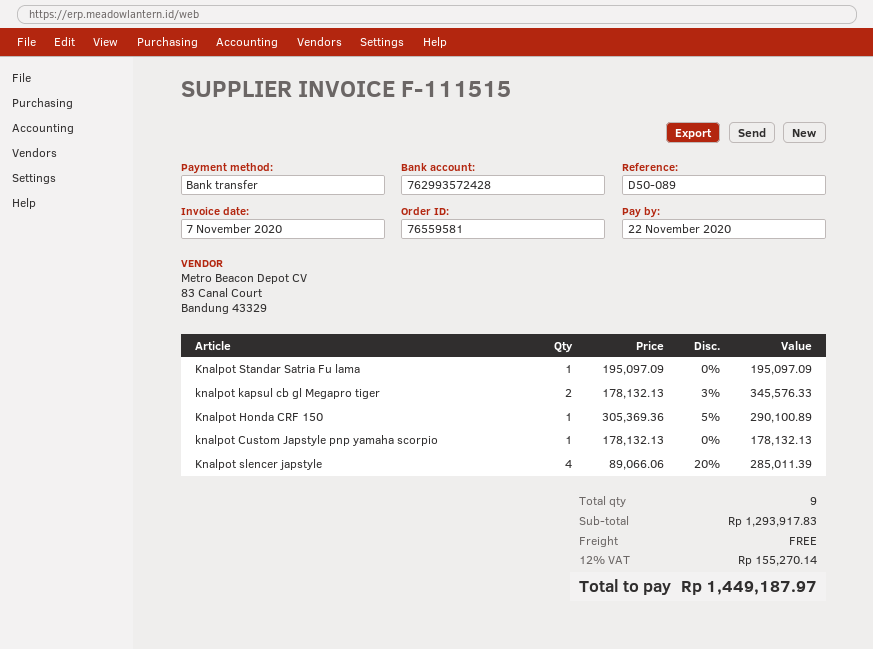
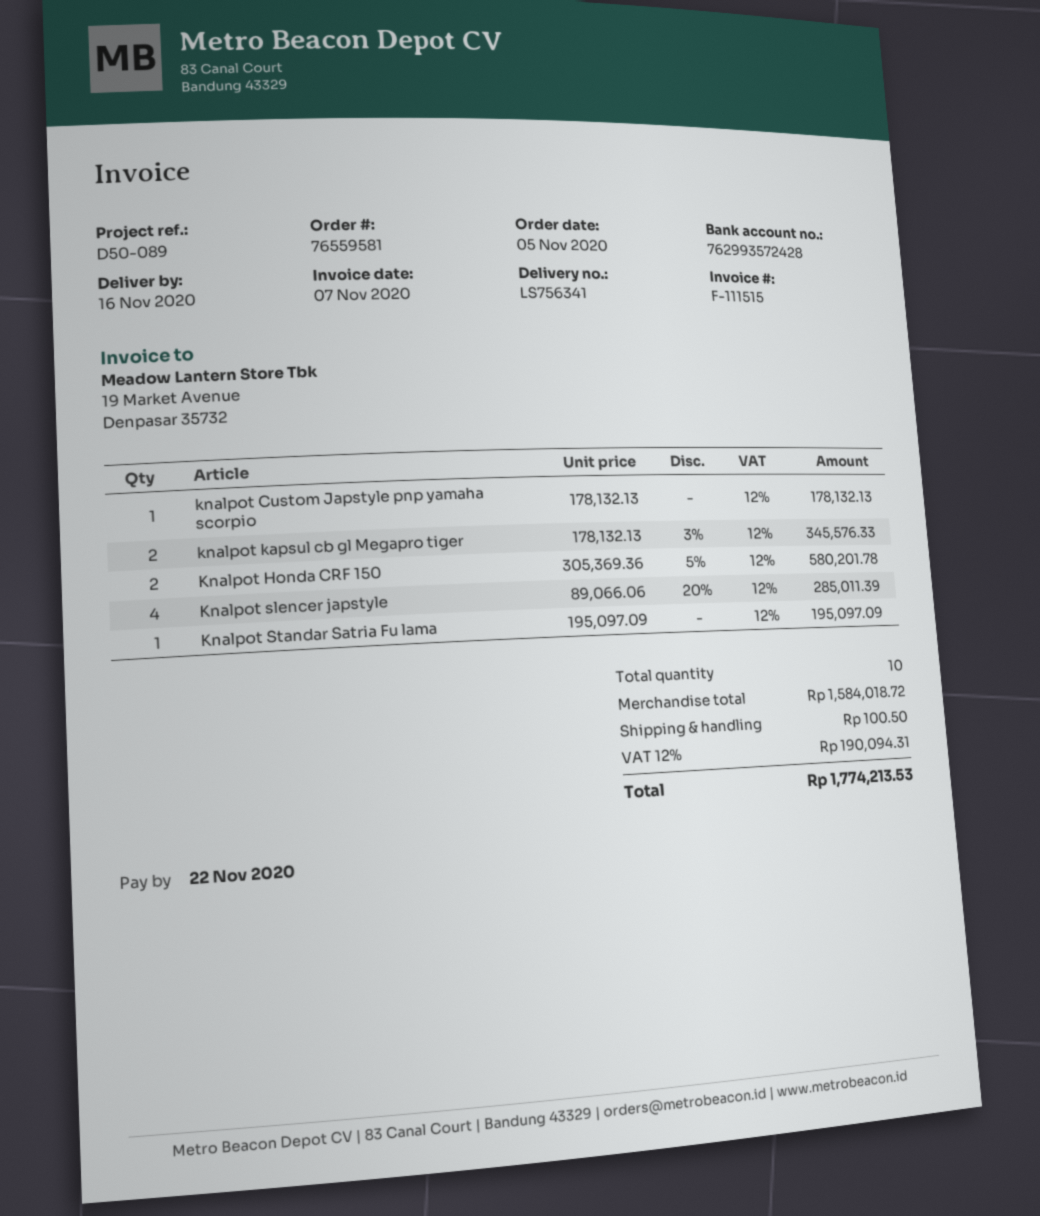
Knalpot Honda CRF 150: 1 x 305369.36 - 5% = 290100.89 -> 2 x 305369.36 - 5% = 580201.78
total quantity: 9 -> 10
subtotal: 1293917.83 -> 1584018.72
shipping: 0.00 -> 100.50
tax: 12% = 155270.14 -> 12% = 190094.31
total: 1449187.97 -> 1774213.53

